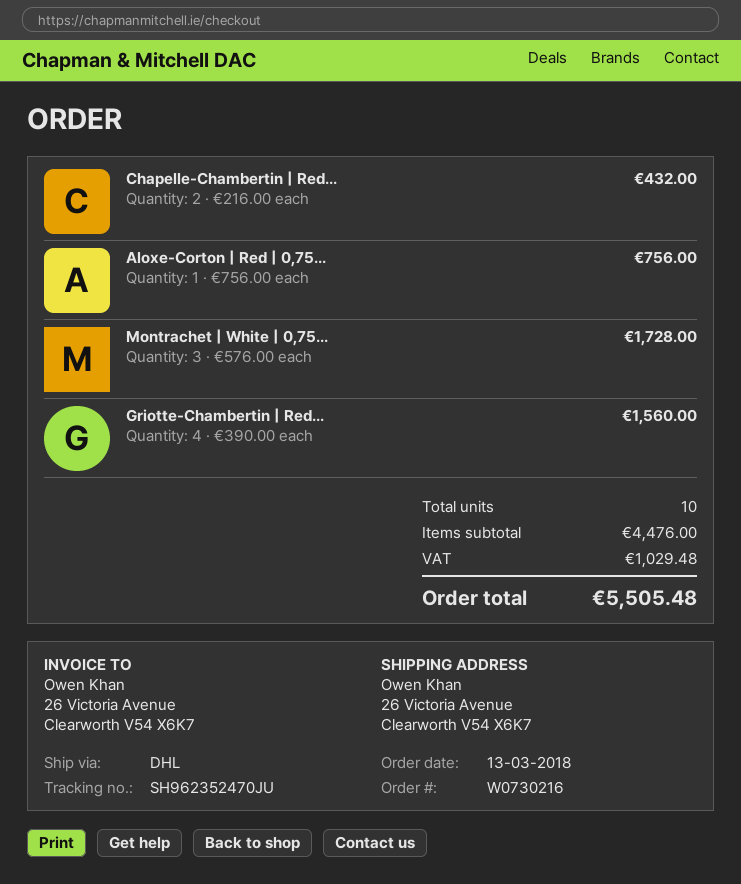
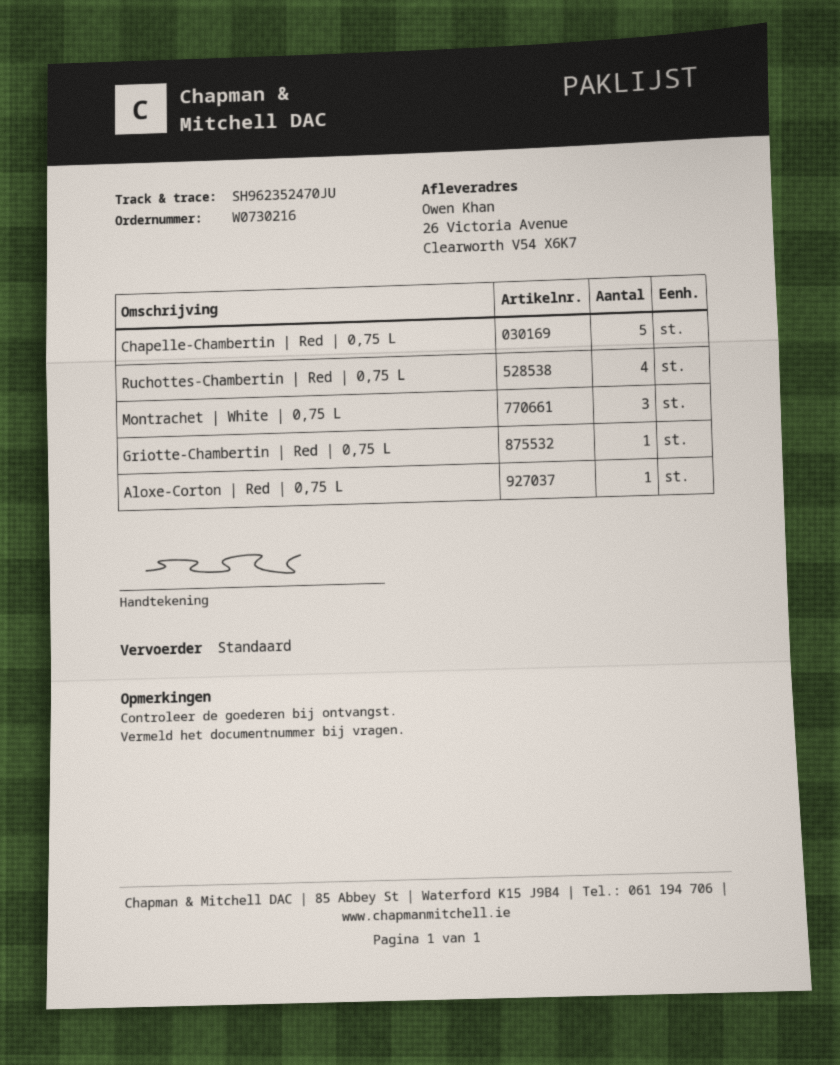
shipping method: DHL -> standard
Chapelle-Chambertin | Red...: 2 -> 5
Griotte-Chambertin | Red...: 4 -> 1
Ruchottes-Chambertin | Red | 0,75 L: none -> 4

